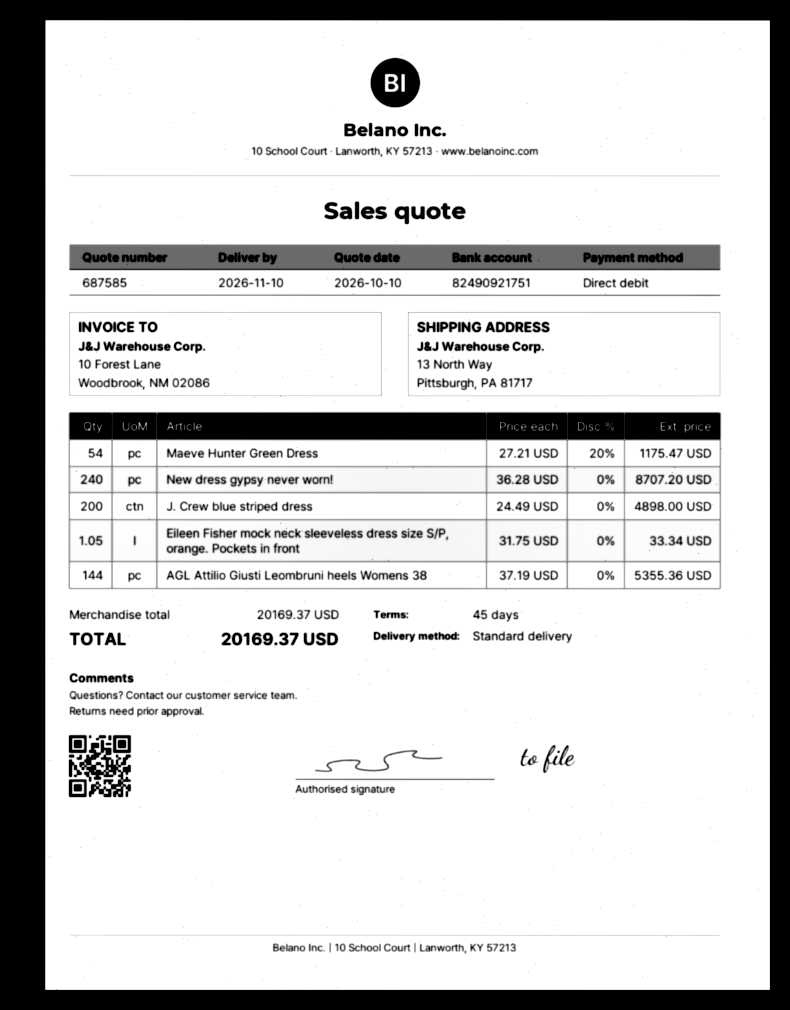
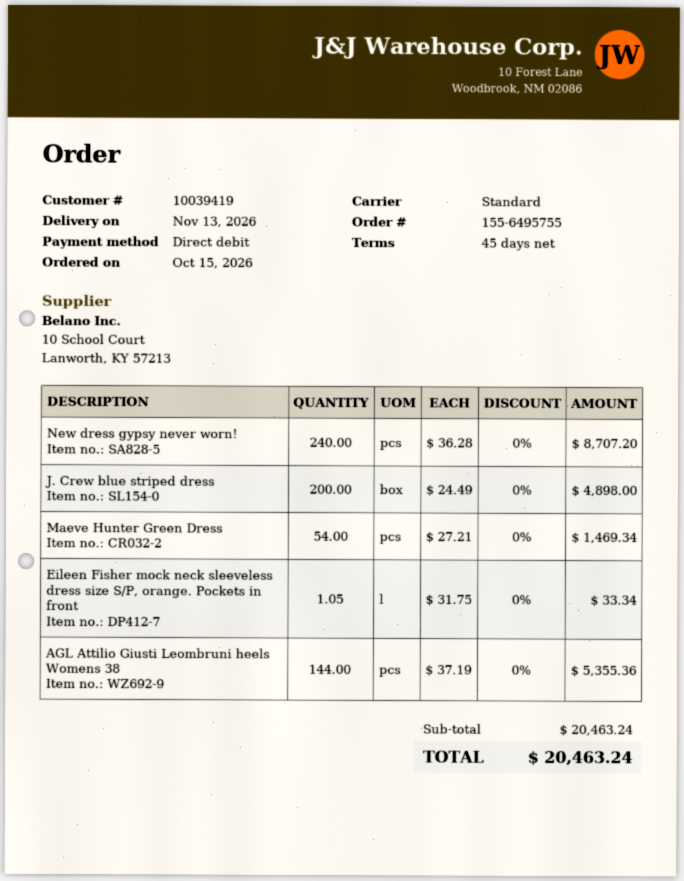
delivery date: 2026-11-10 -> 2026-11-13
Maeve Hunter Green Dress: 54 x 27.21 - 20% = 1175.47 -> 54 x 27.21 = 1469.34
subtotal: 20169.37 -> 20463.24
total: 20169.37 -> 20463.24

